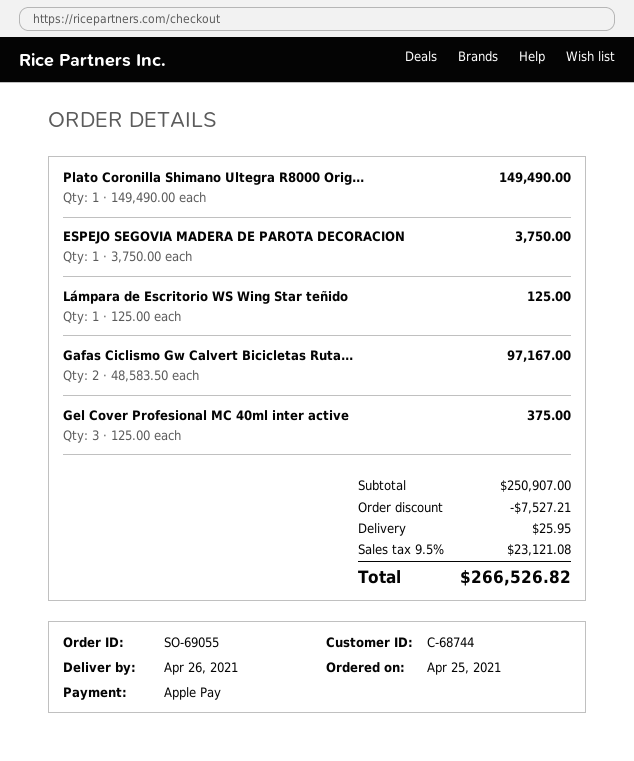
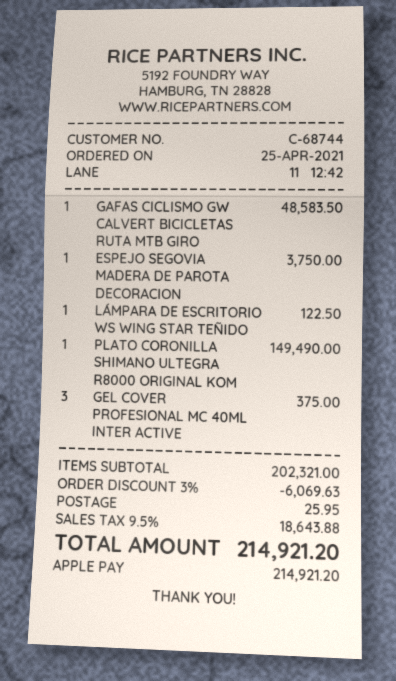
Lámpara de Escritorio WS Wing Star teñido: 1 for 125.00 -> 1 for 122.50
Gafas Ciclismo Gw Calvert Bicicletas Ruta...: 2 for 97167.00 -> 1 for 48583.50
subtotal: 250907.00 -> 202321.00
discount: 7527.21 -> 6069.63
tax: 9.5% = 23121.08 -> 9.5% = 18643.88
total: 266526.82 -> 214921.20

